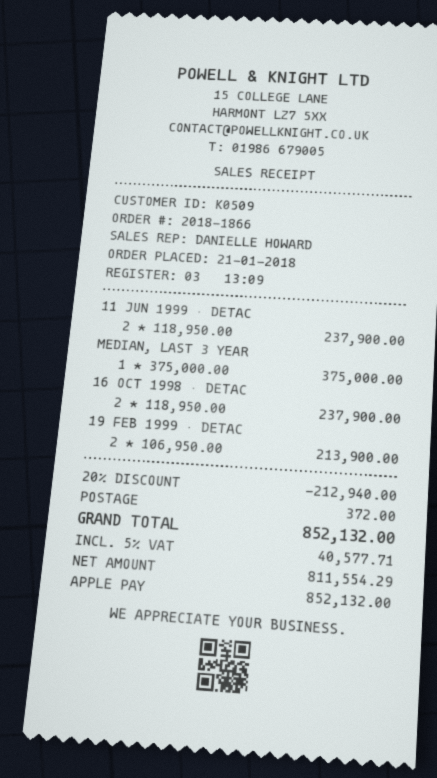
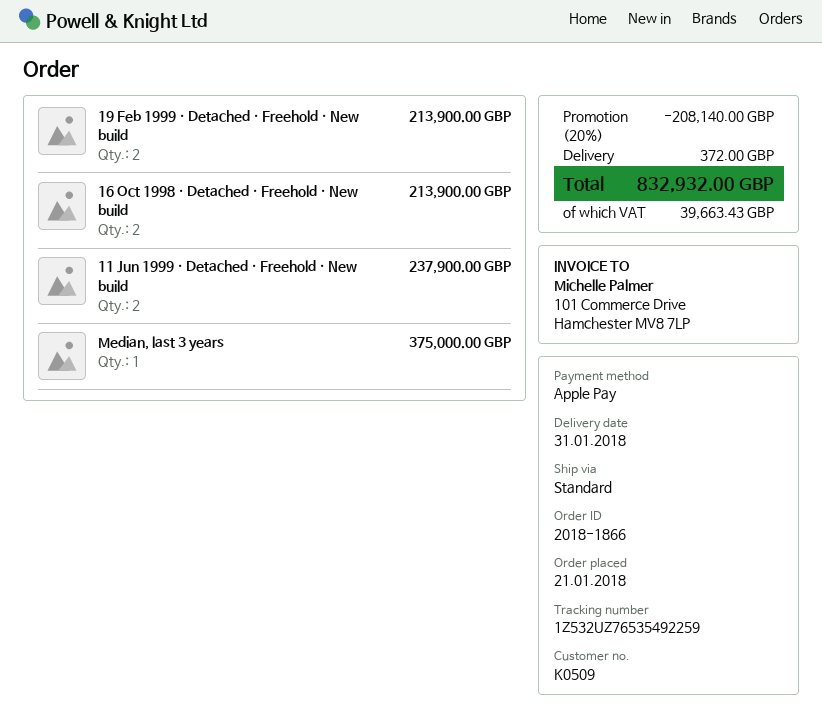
16 OCT 1998 · DETAC: 2 for 237900.00 -> 2 for 213900.00
discount: 20% = 212940.00 -> 20% = 208140.00
tax: 40577.71 -> 39663.43
total: 852132.00 -> 832932.00

